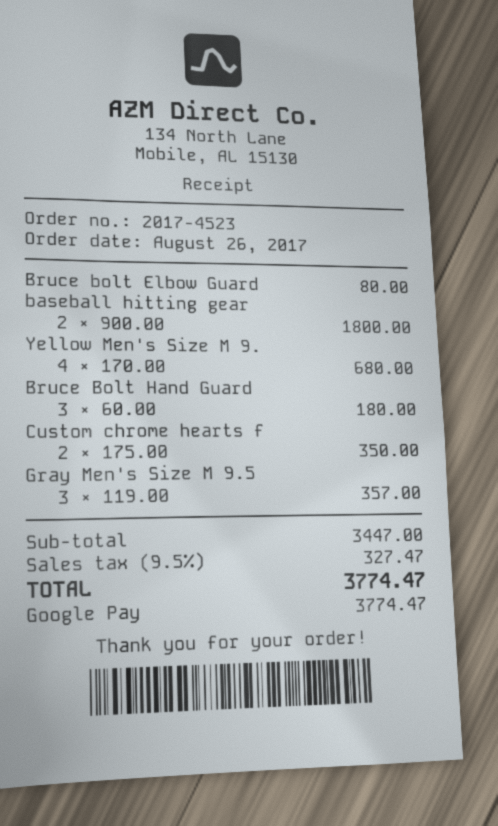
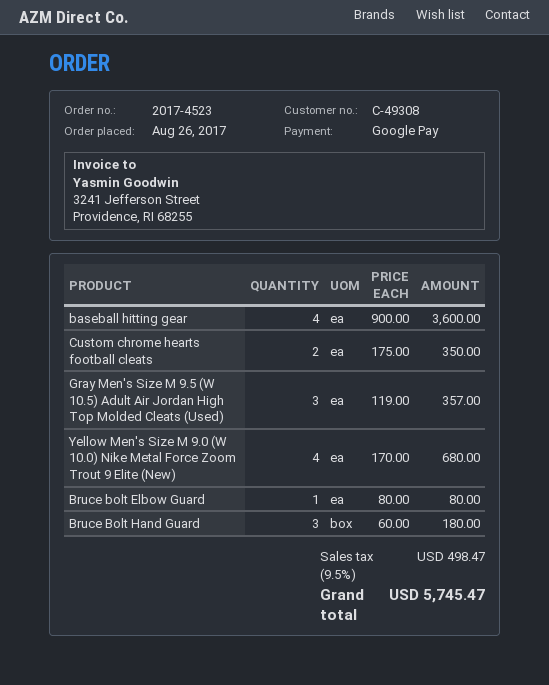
baseball hitting gear: 2 x 900.00 = 1800.00 -> 4 x 900.00 = 3600.00
tax: 9.5% = 327.47 -> 9.5% = 498.47
total: 3774.47 -> 5745.47

